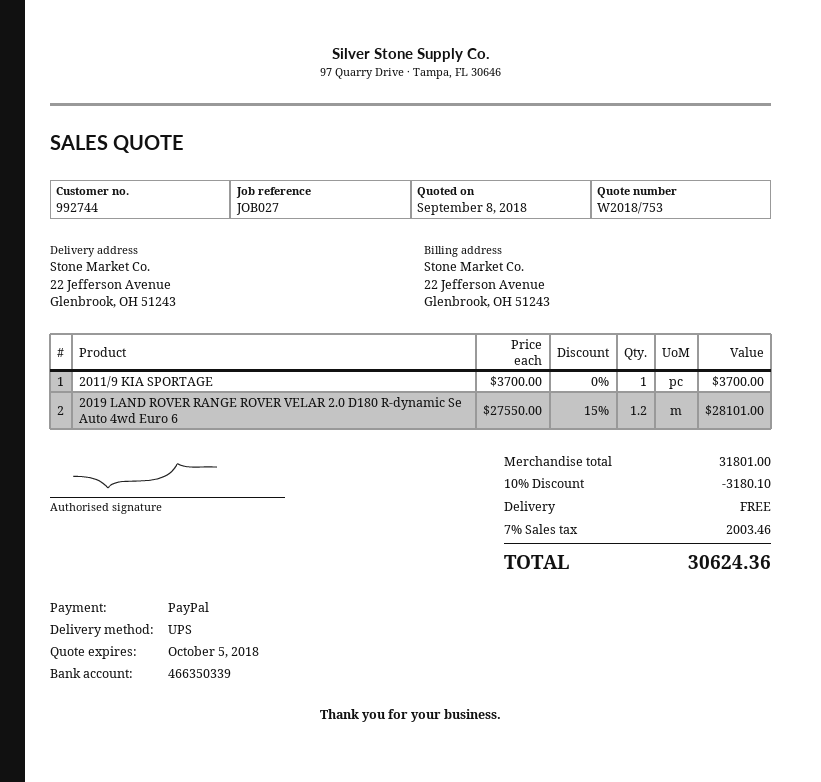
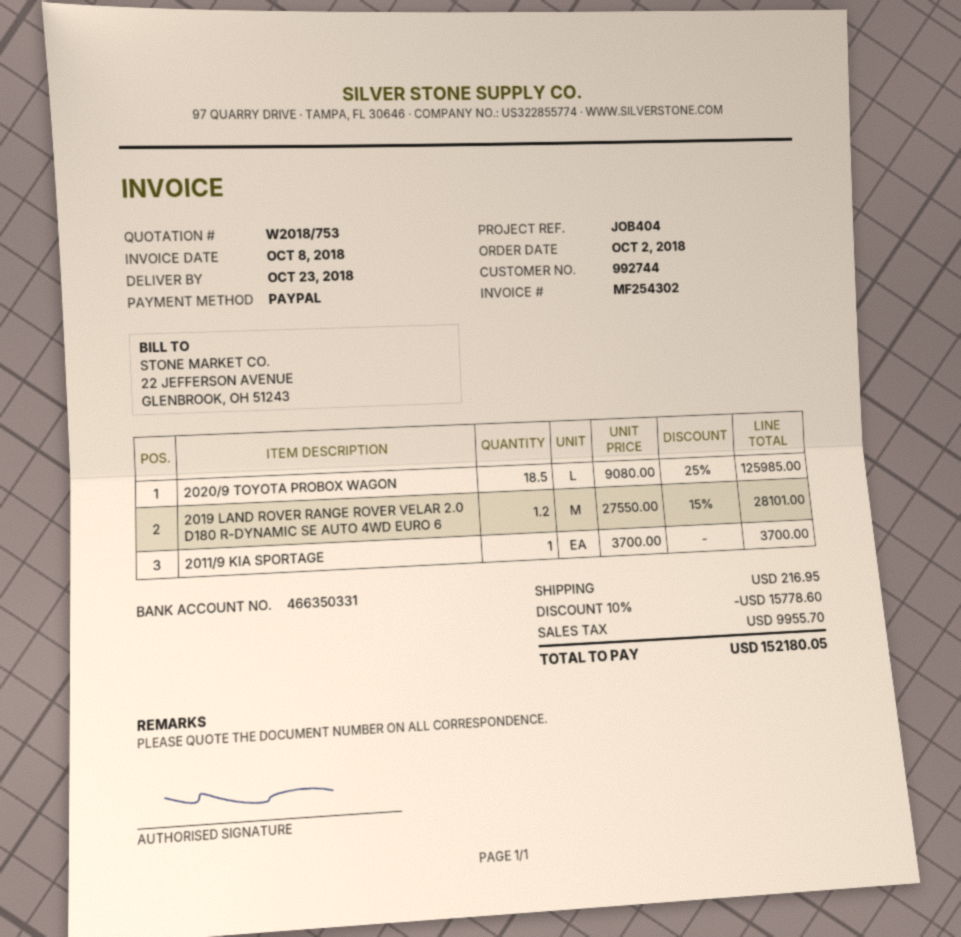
reference: JOB027 -> JOB404
bank account: 466350339 -> 466350331
2020/9 TOYOTA PROBOX WAGON: none -> 18.5 x 9080.00 - 25% = 125985.00
discount: 10% = 3180.10 -> 10% = 15778.60
shipping: 0.00 -> 216.95
tax: 2003.46 -> 9955.70
total: 30624.36 -> 152180.05

